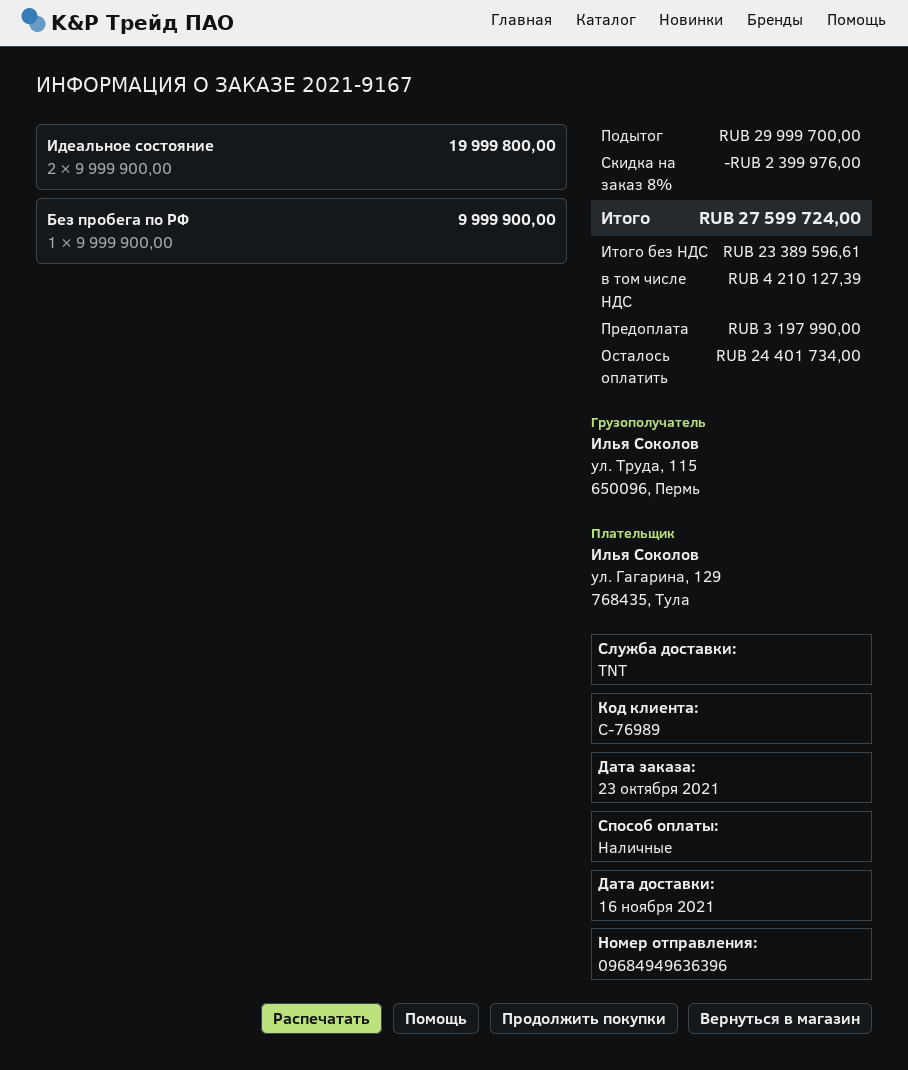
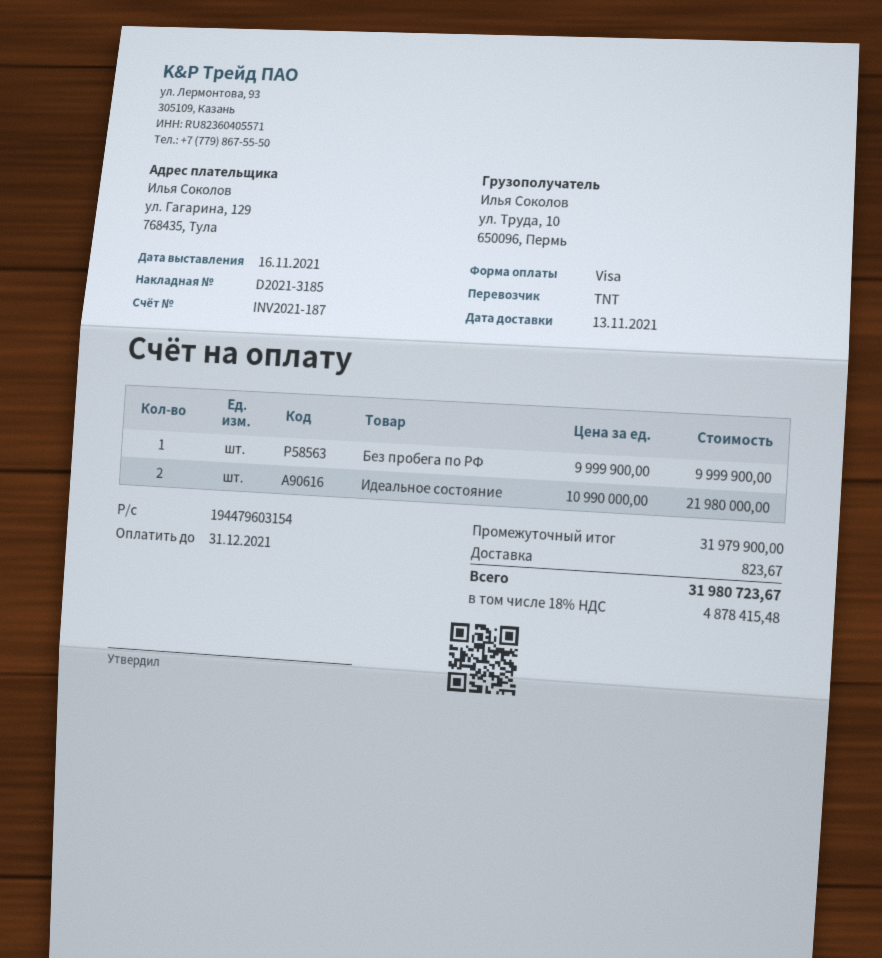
delivery date: 2021-11-16 -> 2021-11-13
payment method: cash -> Visa
ship to: ул. Труда, 115, 650096, Пермь -> ул. Труда, 10, 650096, Пермь
Идеальное состояние: 2 x 9999900.00 = 19999800.00 -> 2 x 10990000.00 = 21980000.00
subtotal: 29999700.00 -> 31979900.00
discount: 8% = 2399976.00 -> none
shipping: none -> 823.67
tax: 4210127.39 -> 4878415.48
total: 27599724.00 -> 31980723.67

